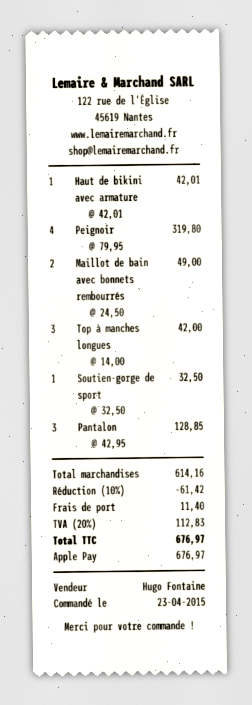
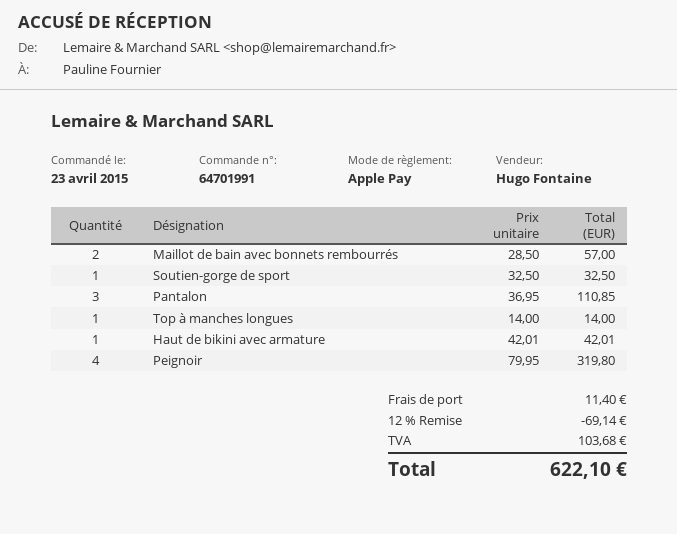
Maillot de bain avec bonnets rembourrés: 2 x 24.50 = 49.00 -> 2 x 28.50 = 57.00
Top à manches longues: 3 x 14.00 = 42.00 -> 1 x 14.00 = 14.00
Pantalon: 3 x 42.95 = 128.85 -> 3 x 36.95 = 110.85
discount: 10% = 61.42 -> 12% = 69.14
tax: 112.83 -> 103.68
total: 676.97 -> 622.10

